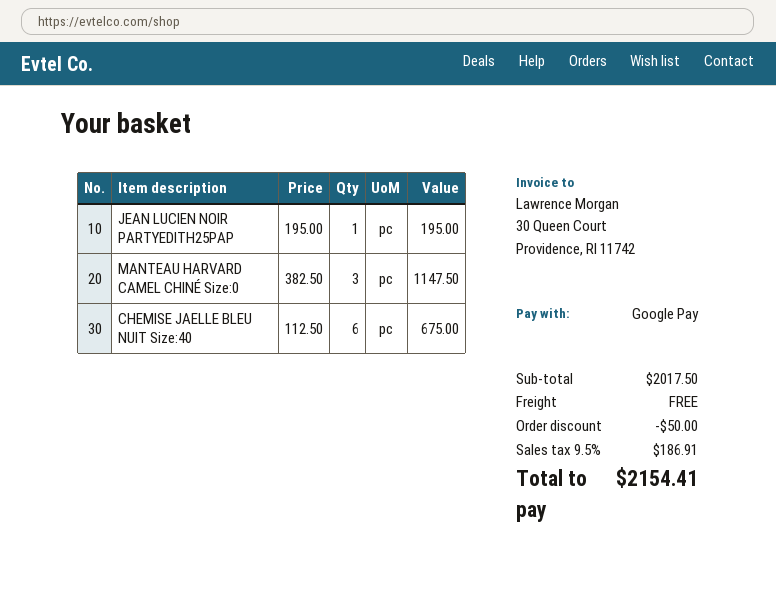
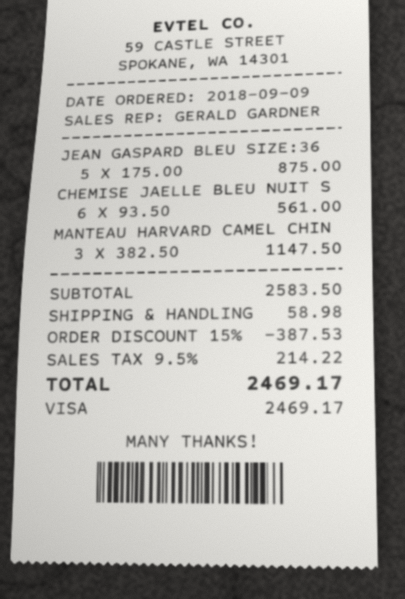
payment method: Google Pay -> Visa
JEAN LUCIEN NOIR PARTYEDITH25PAP: 1 x 195.00 = 195.00 -> none
CHEMISE JAELLE BLEU NUIT Size:40: 6 x 112.50 = 675.00 -> 6 x 93.50 = 561.00
JEAN GASPARD BLEU SIZE:36: none -> 5 x 175.00 = 875.00
subtotal: 2017.50 -> 2583.50
discount: 50.00 -> 387.53
shipping: 0.00 -> 58.98
tax: 9.5% = 186.91 -> 9.5% = 214.22
total: 2154.41 -> 2469.17

